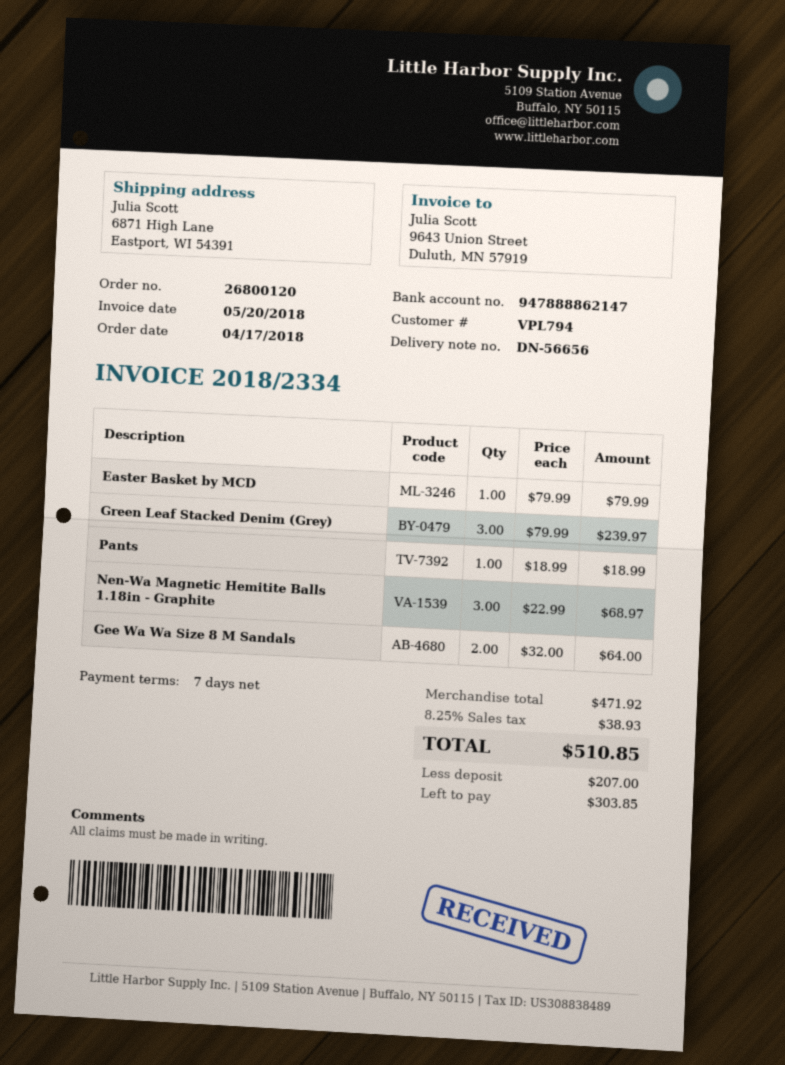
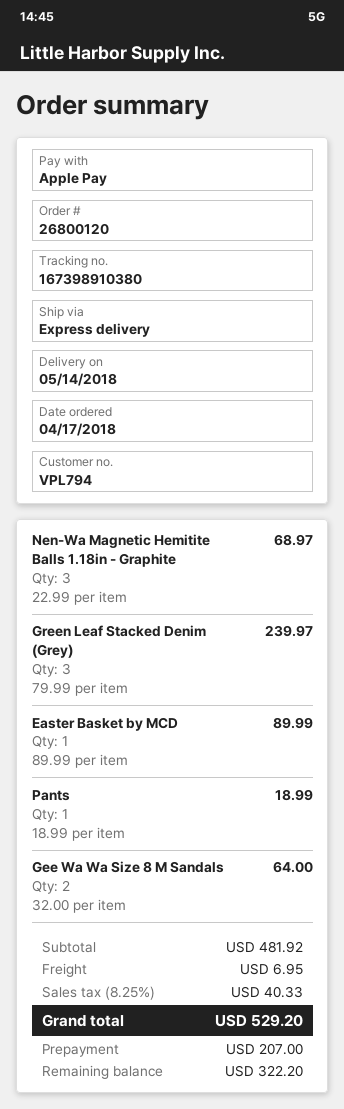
Easter Basket by MCD: 1 x 79.99 = 79.99 -> 1 x 89.99 = 89.99
subtotal: 471.92 -> 481.92
shipping: none -> 6.95
tax: 8.25% = 38.93 -> 8.25% = 40.33
total: 510.85 -> 529.20
balance: 303.85 -> 322.20

